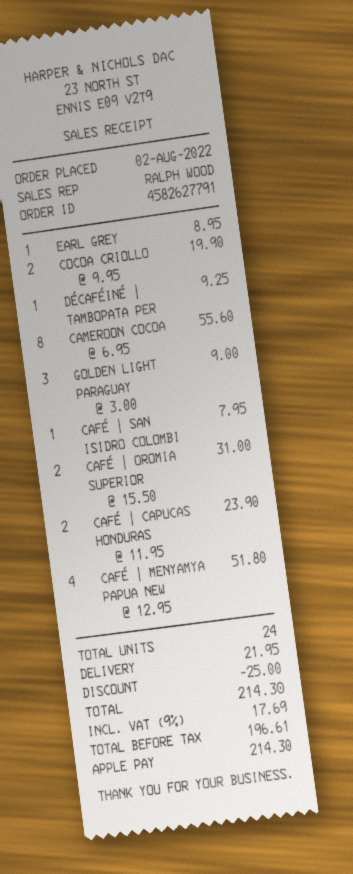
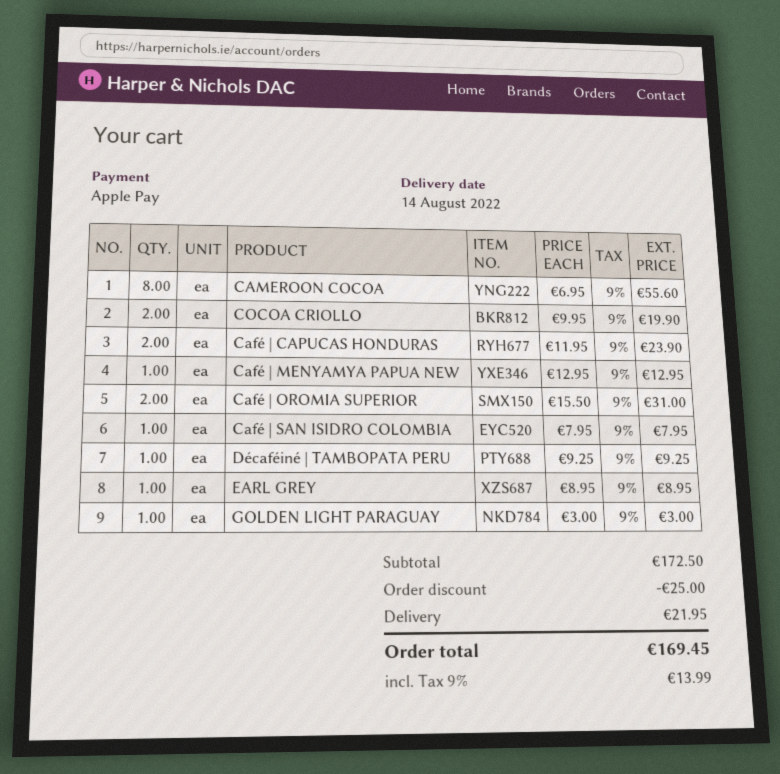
GOLDEN LIGHT PARAGUAY: 3 x 3.00 = 9.00 -> 1 x 3.00 = 3.00
CAFÉ | MENYAMYA PAPUA NEW: 4 x 12.95 = 51.80 -> 1 x 12.95 = 12.95
tax: 9% = 17.69 -> 9% = 13.99
total: 214.30 -> 169.45

